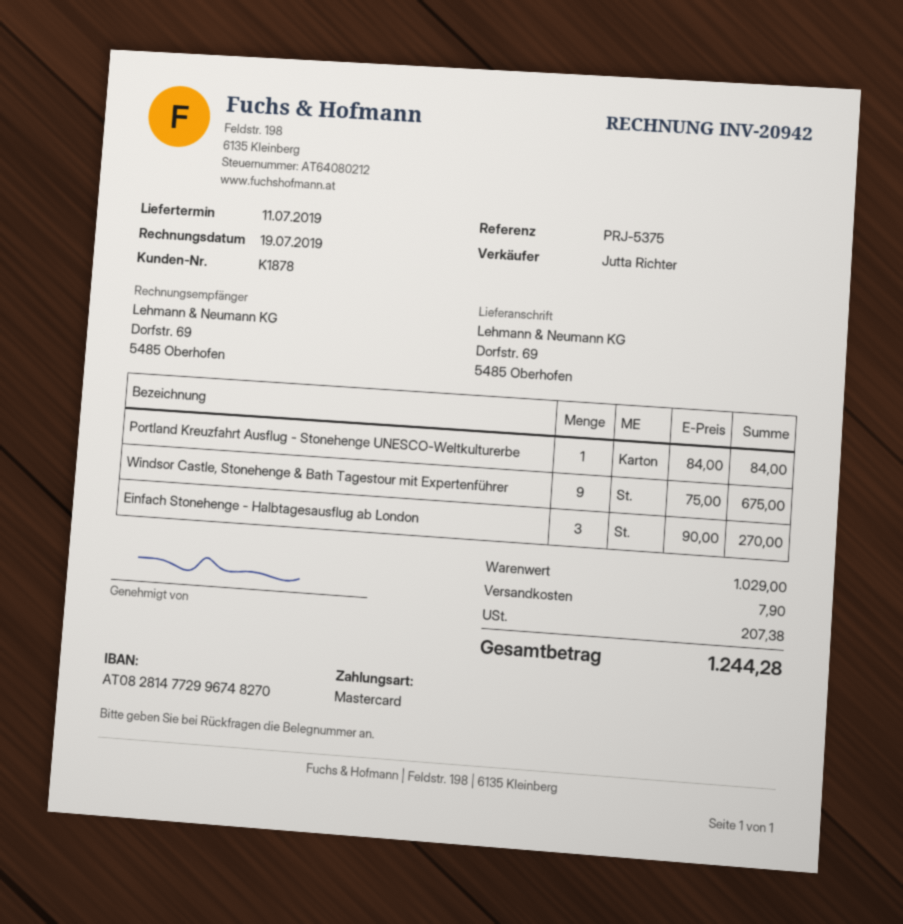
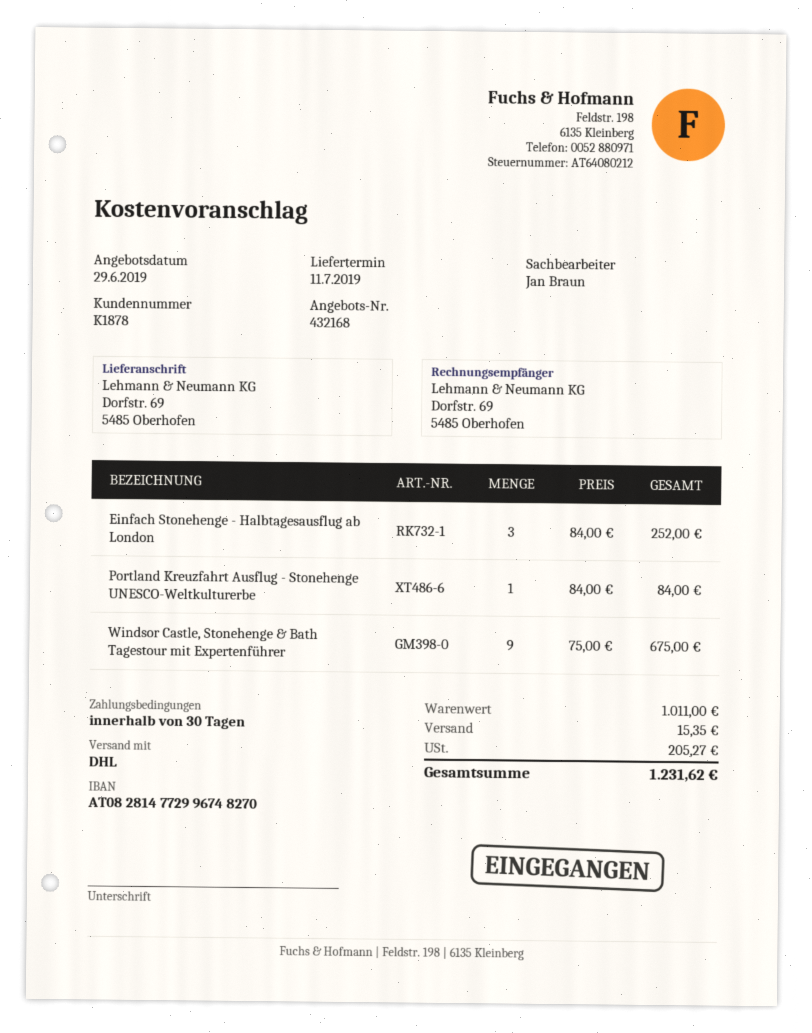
sales rep: Jutta Richter -> Jan Braun
Einfach Stonehenge - Halbtagesausflug ab London: 3 x 90.00 = 270.00 -> 3 x 84.00 = 252.00
subtotal: 1029.00 -> 1011.00
shipping: 7.90 -> 15.35
tax: 207.38 -> 205.27
total: 1244.28 -> 1231.62

